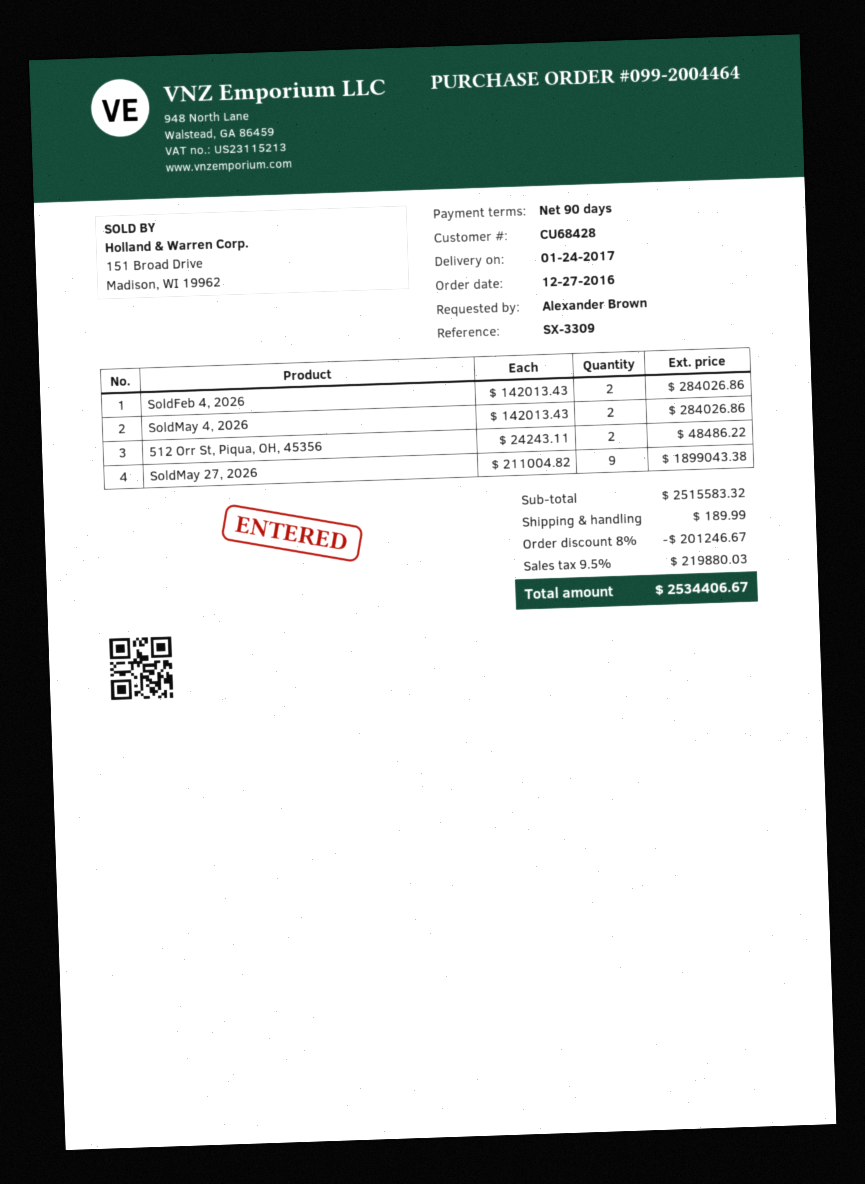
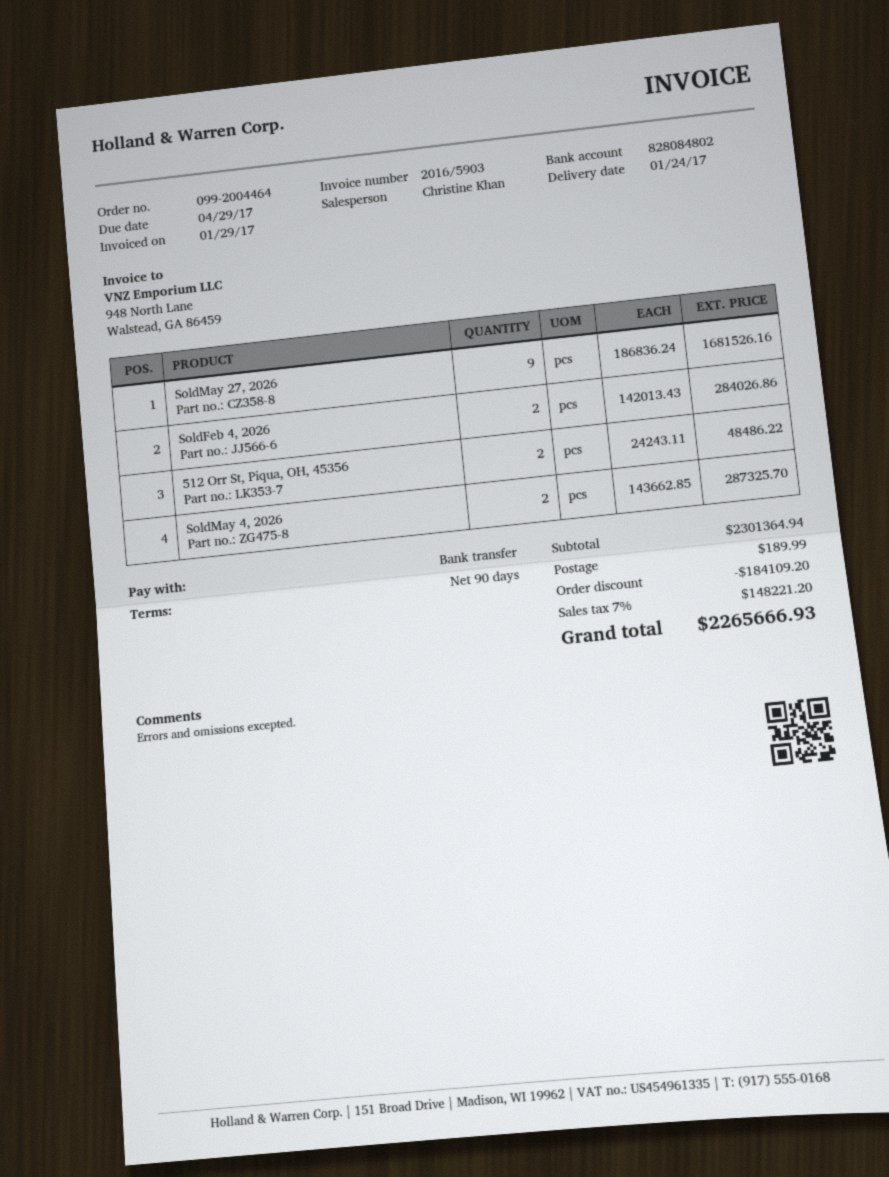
SoldMay 4, 2026: 2 x 142013.43 = 284026.86 -> 2 x 143662.85 = 287325.70
SoldMay 27, 2026: 9 x 211004.82 = 1899043.38 -> 9 x 186836.24 = 1681526.16
subtotal: 2515583.32 -> 2301364.94
discount: 201246.67 -> 184109.20
tax: 9.5% = 219880.03 -> 7% = 148221.20
total: 2534406.67 -> 2265666.93

